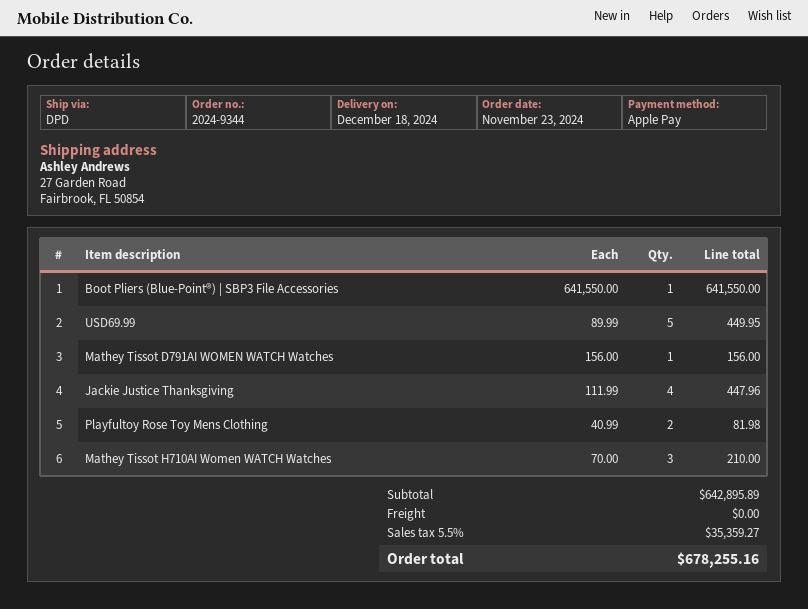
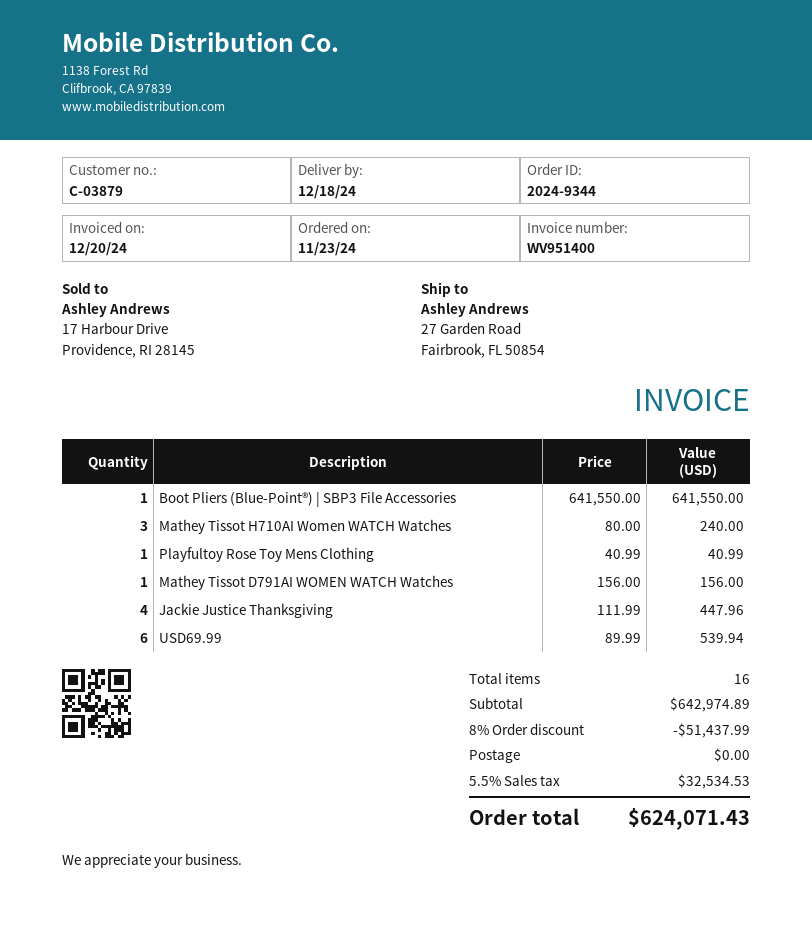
USD69.99: 5 x 89.99 = 449.95 -> 6 x 89.99 = 539.94
Playfultoy Rose Toy Mens Clothing: 2 x 40.99 = 81.98 -> 1 x 40.99 = 40.99
Mathey Tissot H710AI Women WATCH Watches: 3 x 70.00 = 210.00 -> 3 x 80.00 = 240.00
subtotal: 642895.89 -> 642974.89
discount: none -> 8% = 51437.99
tax: 5.5% = 35359.27 -> 5.5% = 32534.53
total: 678255.16 -> 624071.43

